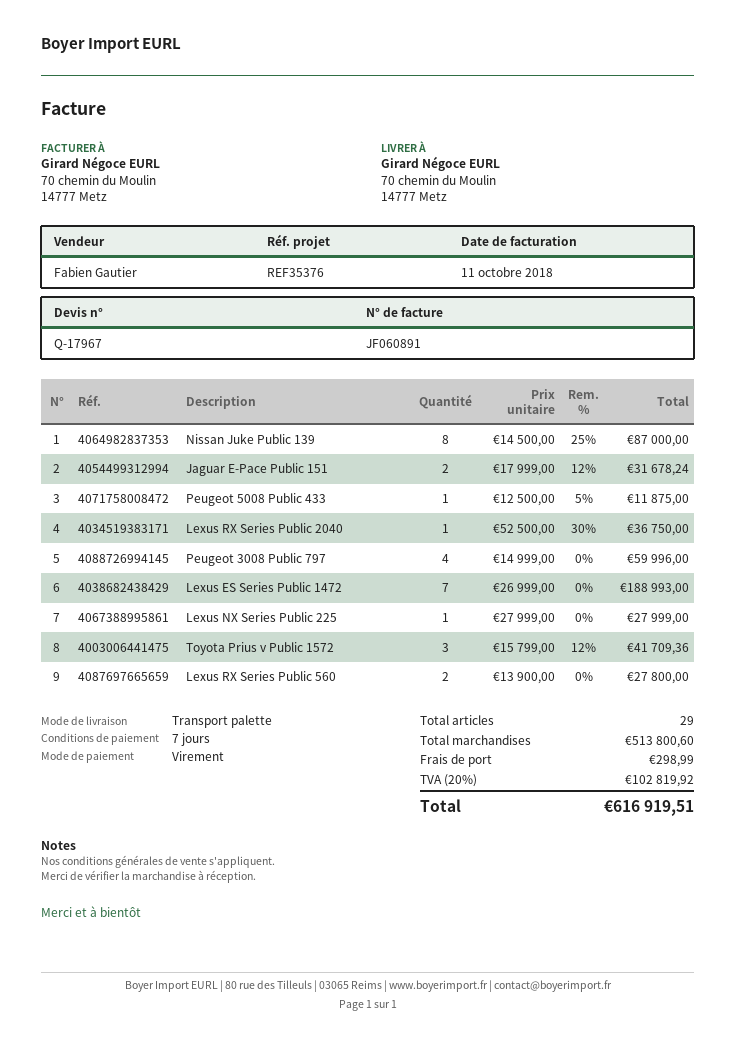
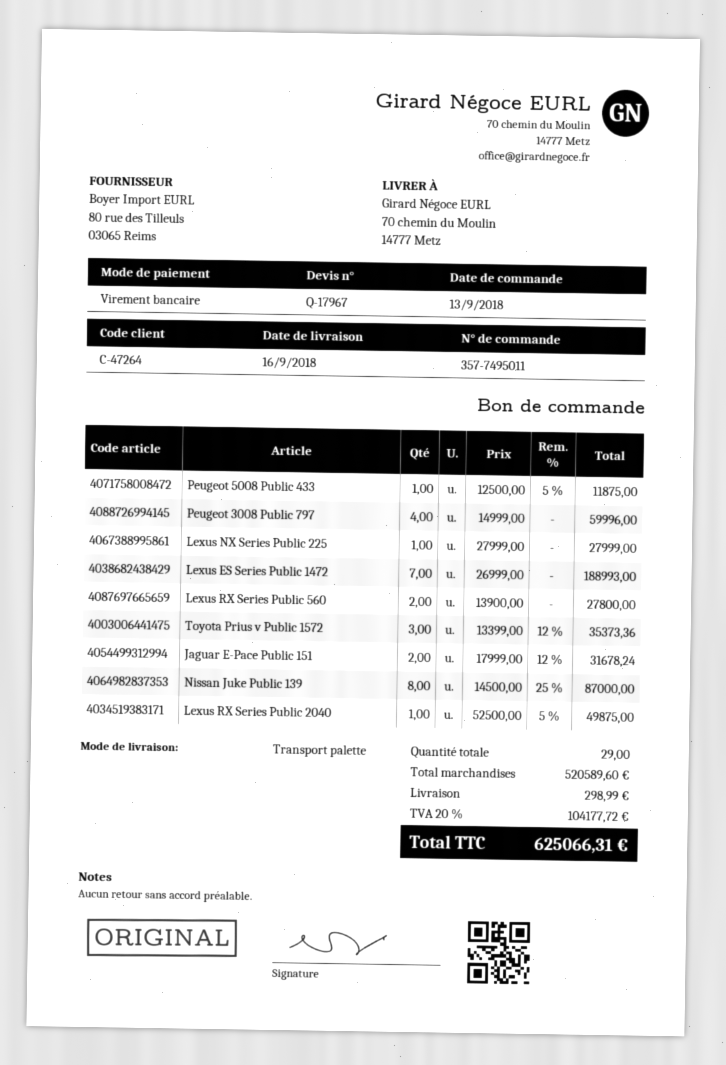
Lexus RX Series Public 2040: 1 x 52500.00 - 30% = 36750.00 -> 1 x 52500.00 - 5% = 49875.00
Toyota Prius v Public 1572: 3 x 15799.00 - 12% = 41709.36 -> 3 x 13399.00 - 12% = 35373.36
subtotal: 513800.60 -> 520589.60
tax: 20% = 102819.92 -> 20% = 104177.72
total: 616919.51 -> 625066.31

